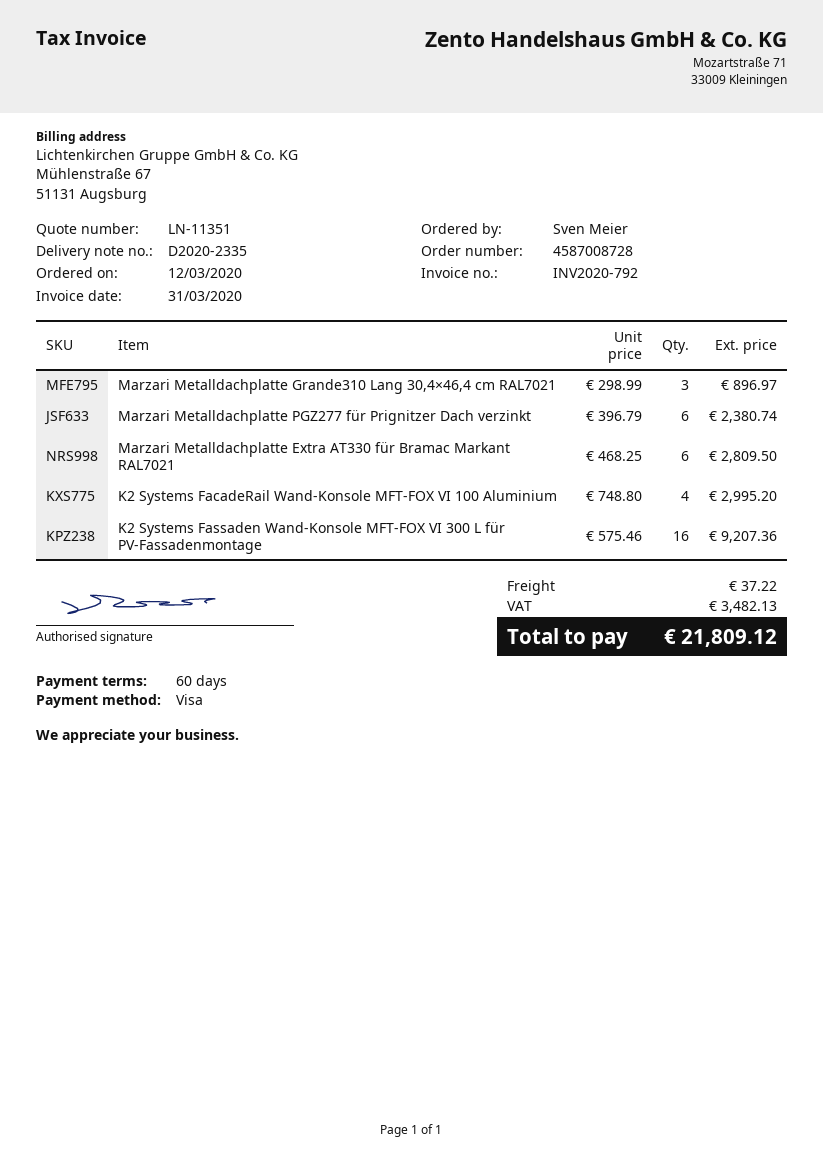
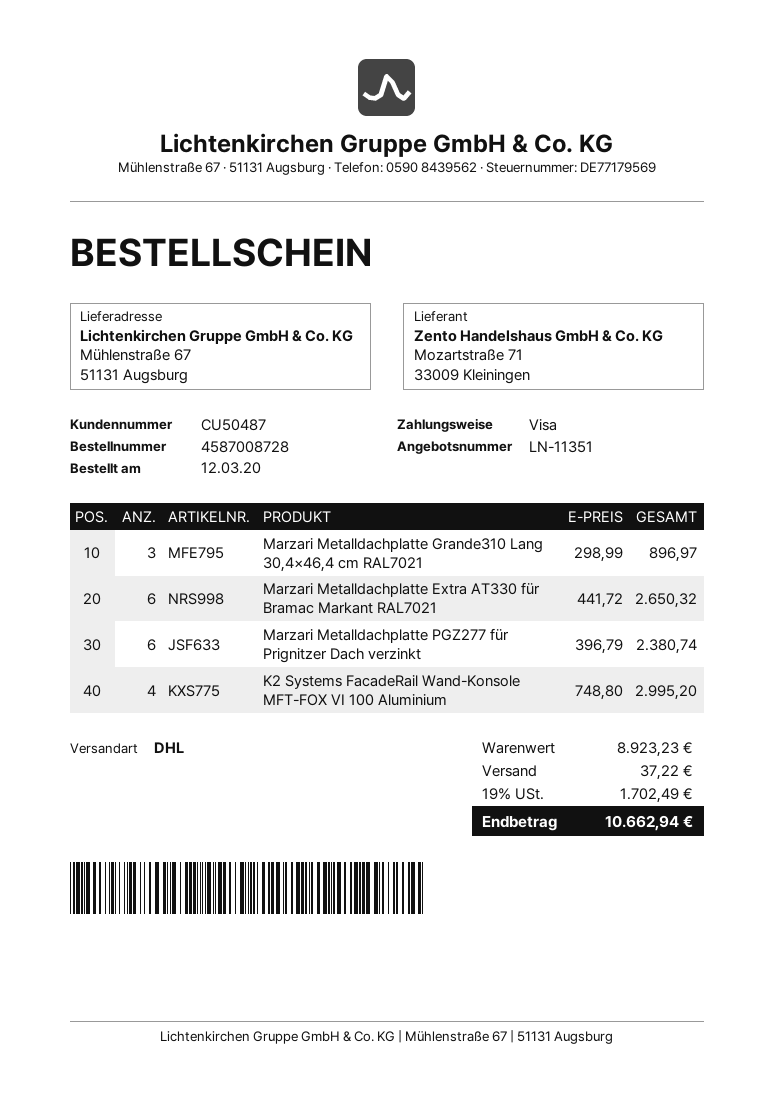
Marzari Metalldachplatte Extra AT330 für Bramac Markant RAL7021: 6 x 468.25 = 2809.50 -> 6 x 441.72 = 2650.32
K2 Systems Fassaden Wand-Konsole MFT-FOX VI 300 L für PV-Fassadenmontage: 16 x 575.46 = 9207.36 -> none
tax: 3482.13 -> 1702.49
total: 21809.12 -> 10662.94

